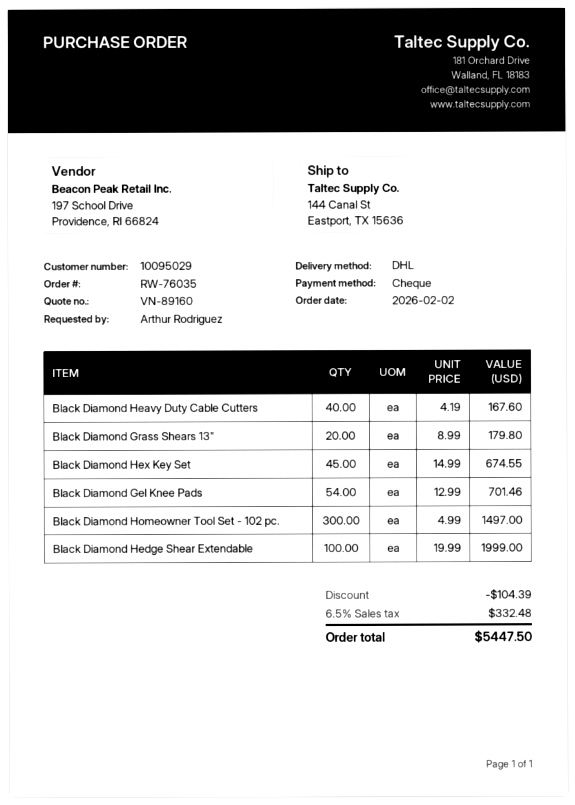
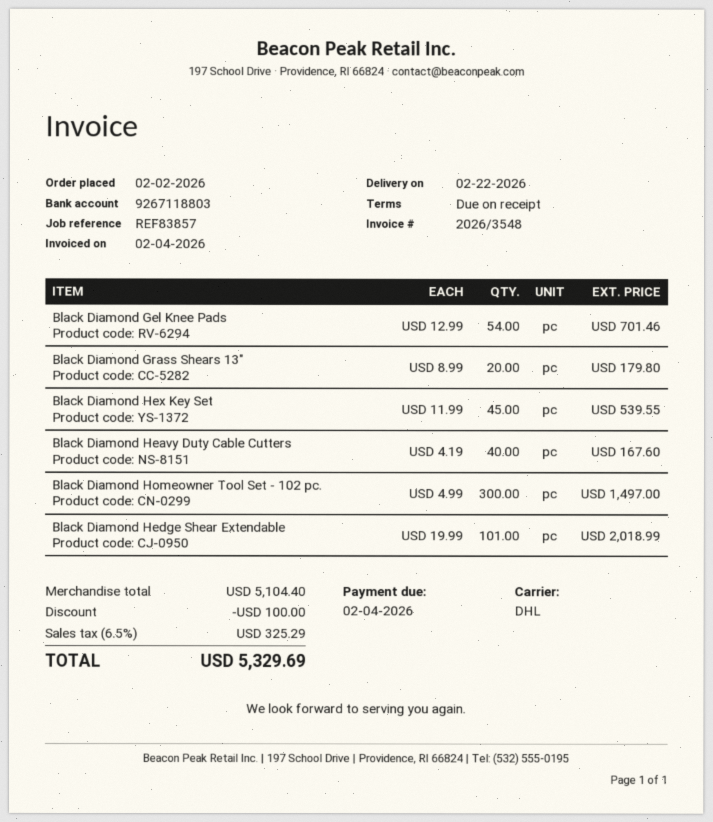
Black Diamond Hex Key Set: 45 x 14.99 = 674.55 -> 45 x 11.99 = 539.55
Black Diamond Hedge Shear Extendable: 100 x 19.99 = 1999.00 -> 101 x 19.99 = 2018.99
discount: 104.39 -> 100.00
tax: 6.5% = 332.48 -> 6.5% = 325.29
total: 5447.50 -> 5329.69

